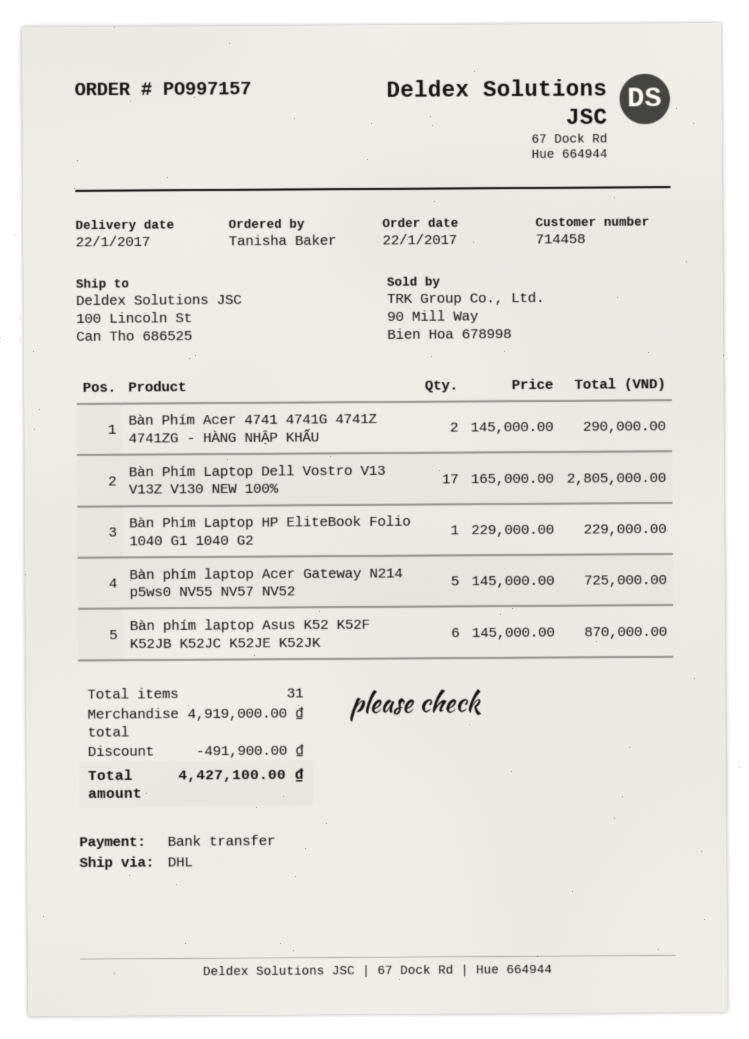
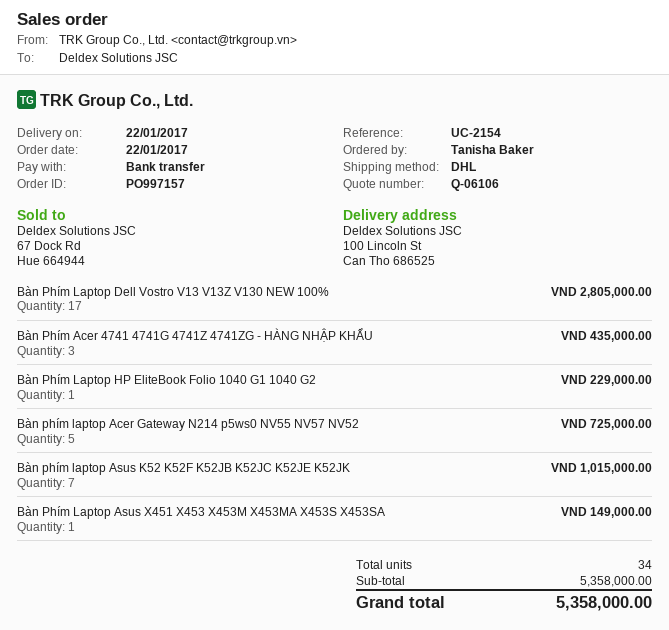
Bàn Phím Acer 4741 4741G 4741Z 4741ZG - HÀNG NHẬP KHẨU: 2 for 290000.00 -> 3 for 435000.00
Bàn phím laptop Asus K52 K52F K52JB K52JC K52JE K52JK: 6 for 870000.00 -> 7 for 1015000.00
Bàn Phím Laptop Asus X451 X453 X453M X453MA X453S X453SA: none -> 1 for 149000.00
total quantity: 31 -> 34
subtotal: 4919000.00 -> 5358000.00
discount: 491900.00 -> none
total: 4427100.00 -> 5358000.00

